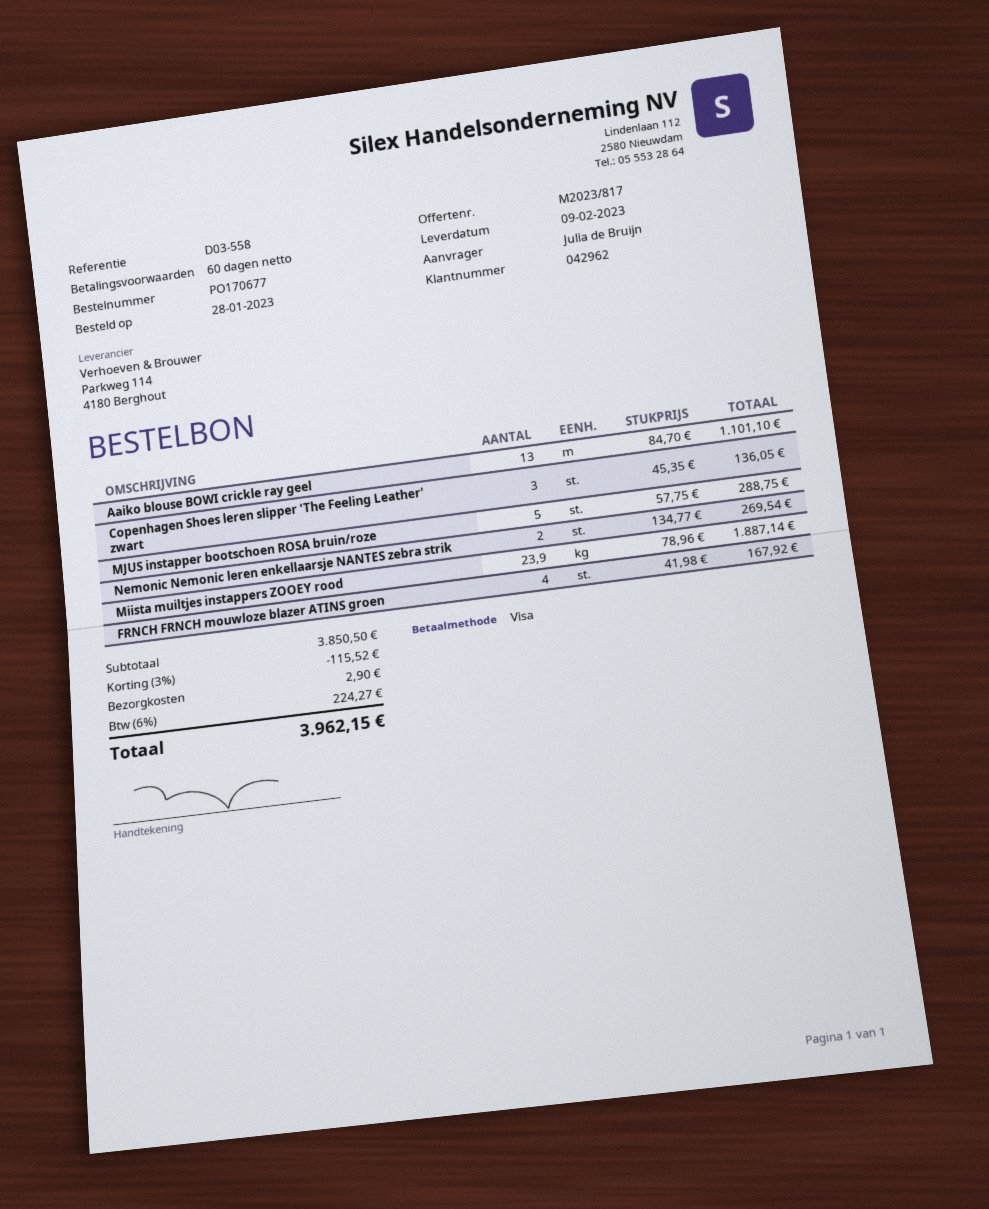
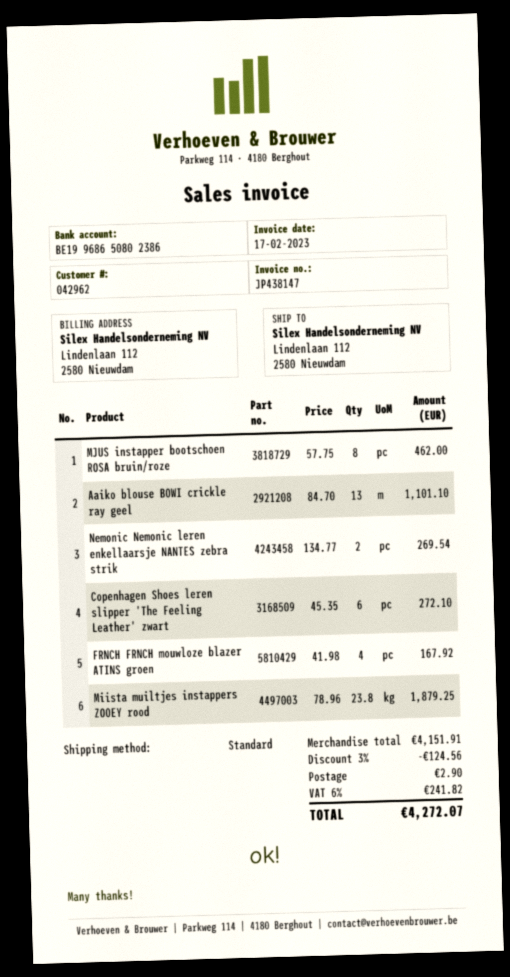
Copenhagen Shoes leren slipper 'The Feeling Leather' zwart: 3 x 45.35 = 136.05 -> 6 x 45.35 = 272.10
MJUS instapper bootschoen ROSA bruin/roze: 5 x 57.75 = 288.75 -> 8 x 57.75 = 462.00
Miista muiltjes instappers ZOOEY rood: 23.9 x 78.96 = 1887.14 -> 23.8 x 78.96 = 1879.25
subtotal: 3850.50 -> 4151.91
discount: 3% = 115.52 -> 3% = 124.56
tax: 6% = 224.27 -> 6% = 241.82
total: 3962.15 -> 4272.07

